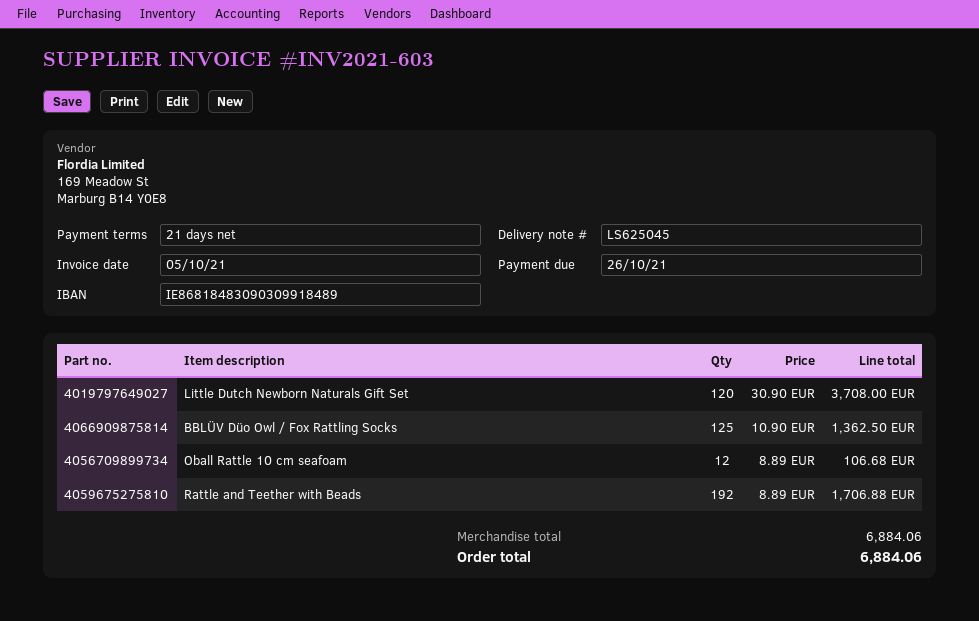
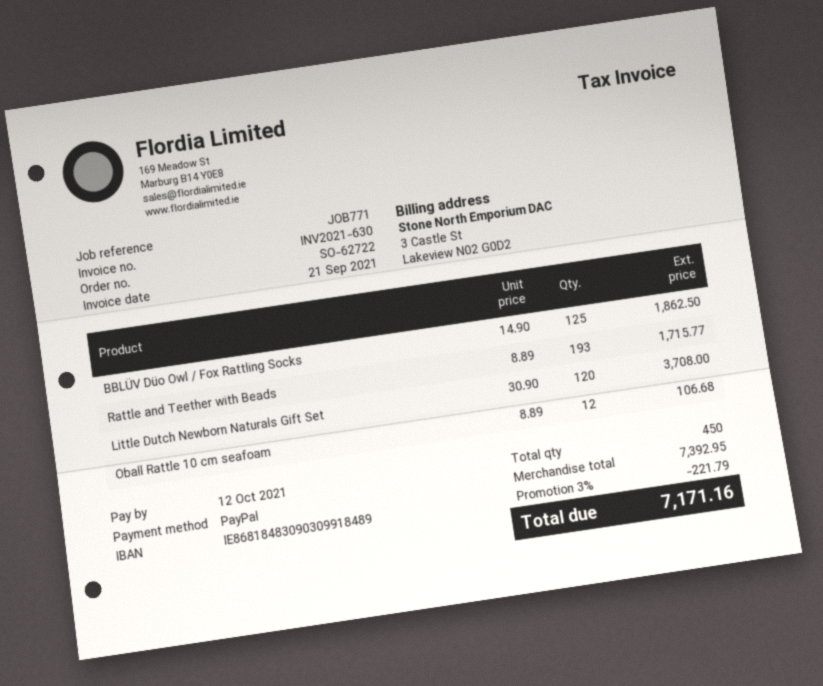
invoice number: INV2021-603 -> INV2021-630
invoice date: 2021-10-05 -> 2021-09-21
due date: 2021-10-26 -> 2021-10-12
BBLÜV Düo Owl / Fox Rattling Socks: 125 x 10.90 = 1362.50 -> 125 x 14.90 = 1862.50
Rattle and Teether with Beads: 192 x 8.89 = 1706.88 -> 193 x 8.89 = 1715.77
subtotal: 6884.06 -> 7392.95
discount: none -> 3% = 221.79
total: 6884.06 -> 7171.16

